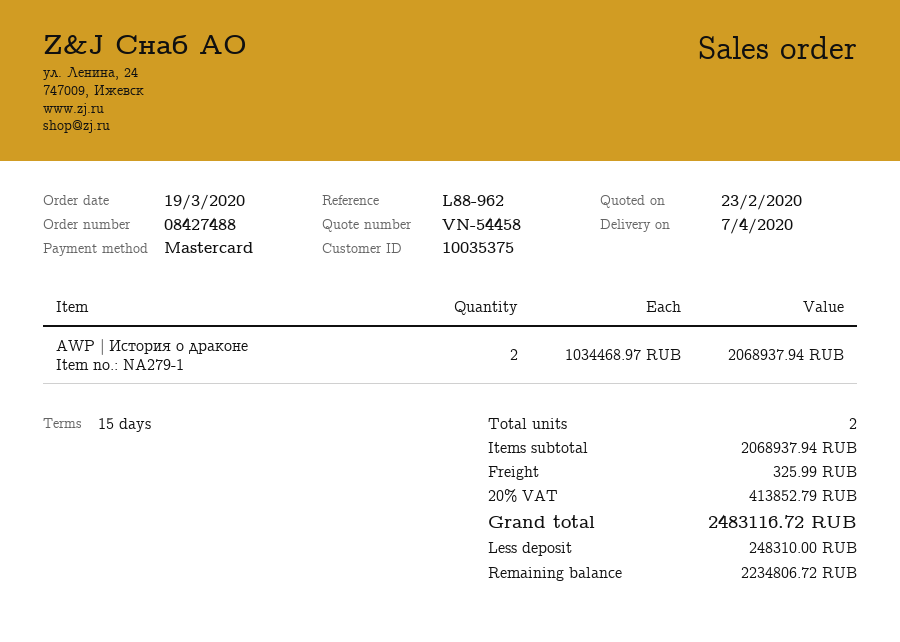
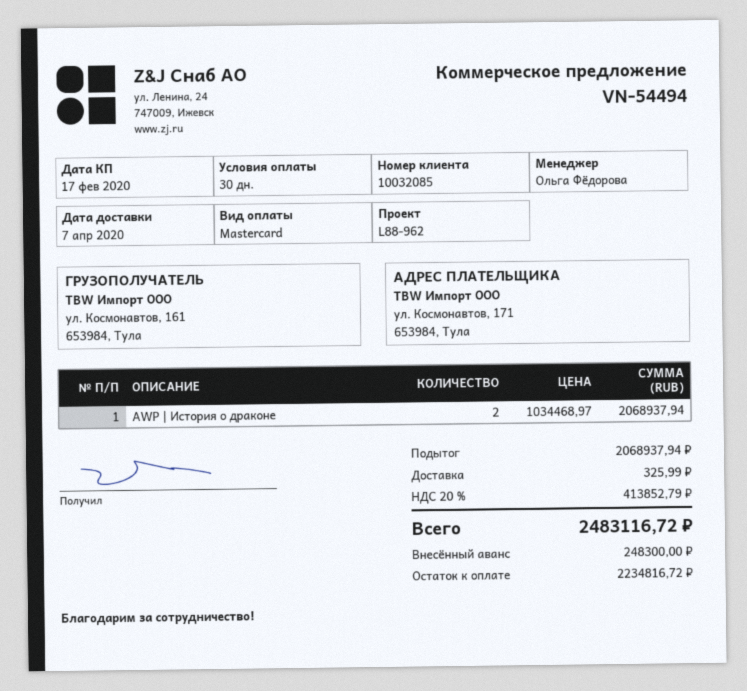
quote number: VN-54458 -> VN-54494
quote date: 2020-02-23 -> 2020-02-17
payment terms: 15 days -> 30 days
customer number: 10035375 -> 10032085
deposit: 248310.00 -> 248300.00
balance: 2234806.72 -> 2234816.72

